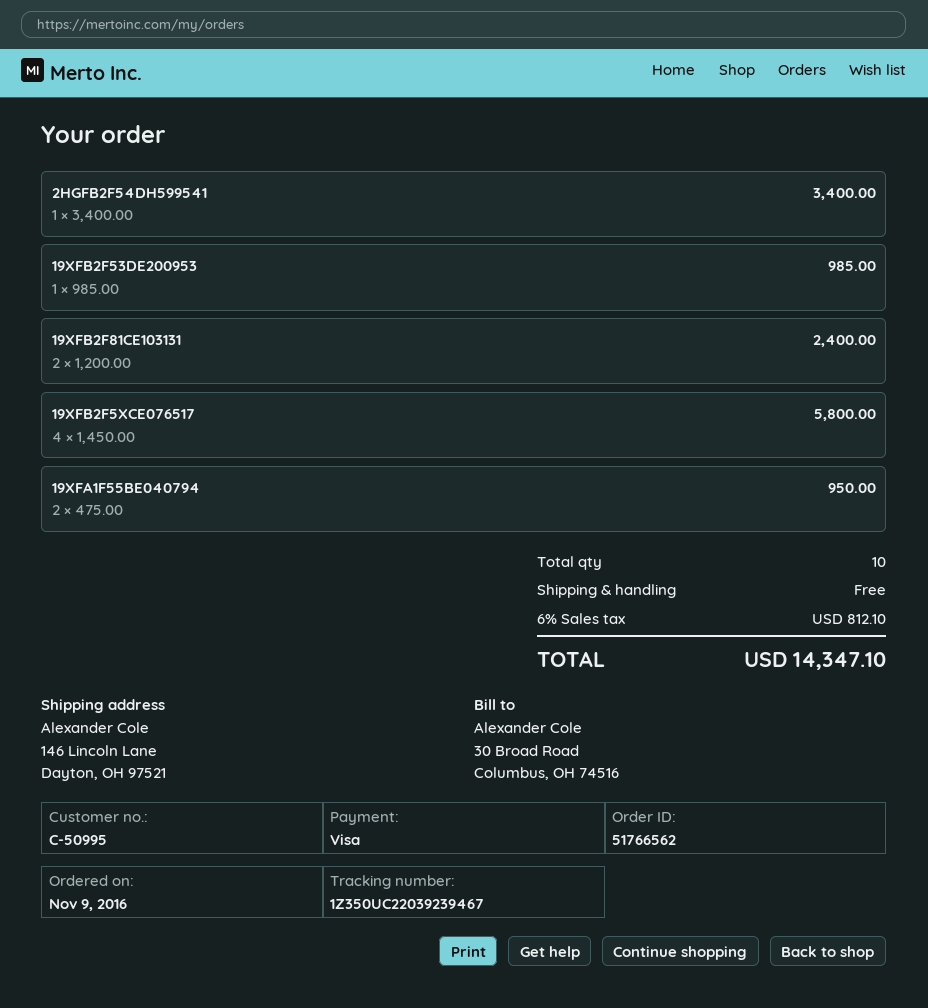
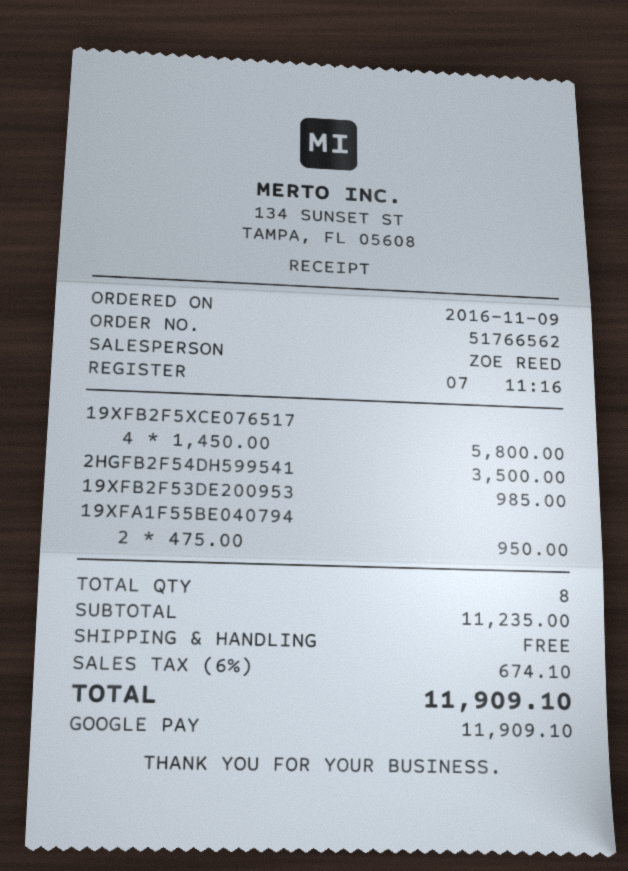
payment method: Visa -> Google Pay
2HGFB2F54DH599541: 1 x 3400.00 = 3400.00 -> 1 x 3500.00 = 3500.00
19XFB2F81CE103131: 2 x 1200.00 = 2400.00 -> none
total quantity: 10 -> 8
tax: 6% = 812.10 -> 6% = 674.10
total: 14347.10 -> 11909.10

